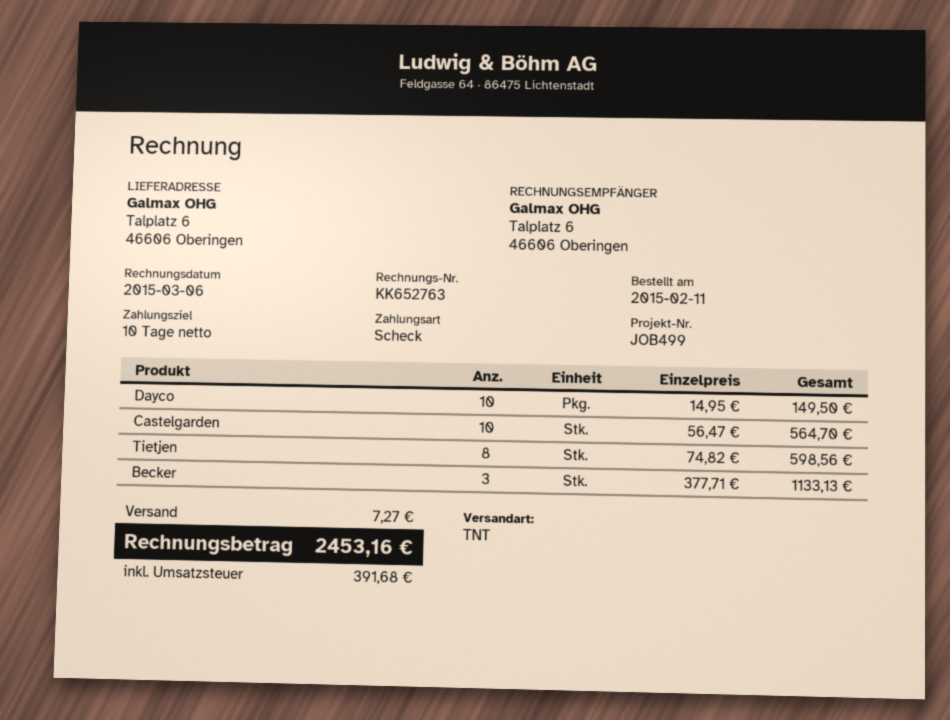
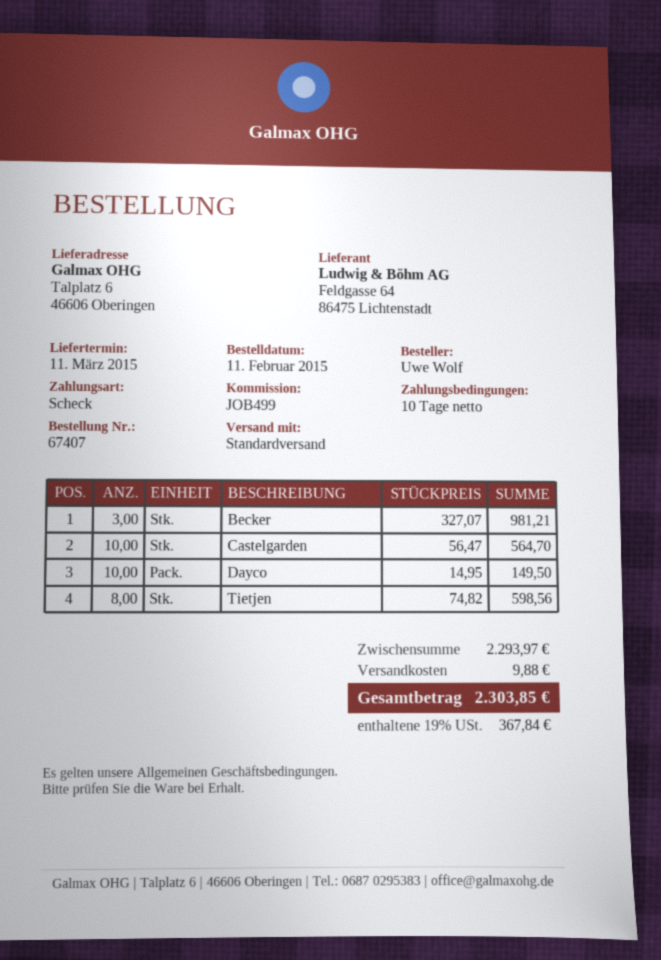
shipping method: TNT -> standard
Becker: 3 x 377.71 = 1133.13 -> 3 x 327.07 = 981.21
shipping: 7.27 -> 9.88
tax: 391.68 -> 367.84
total: 2453.16 -> 2303.85

